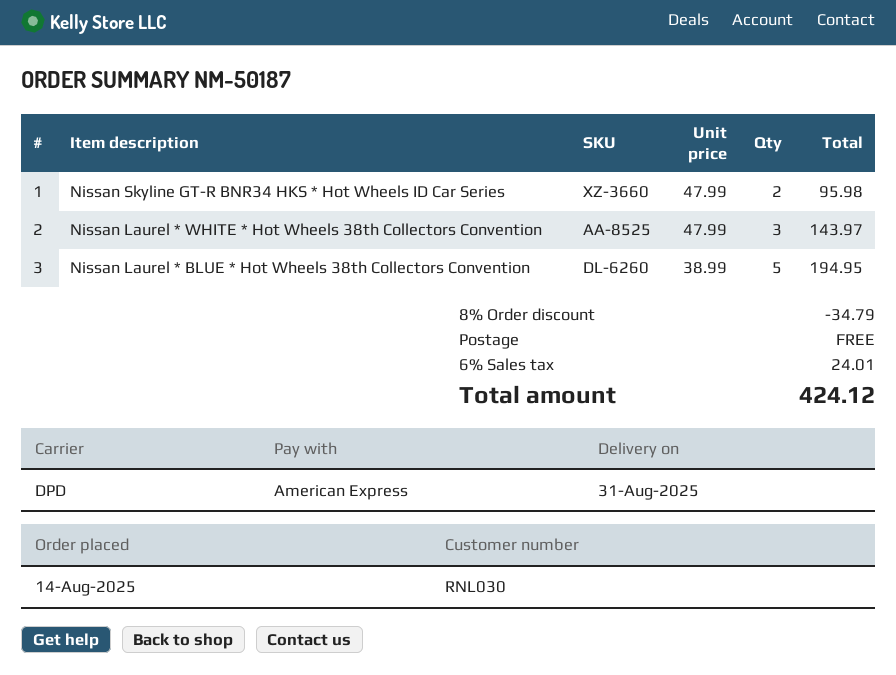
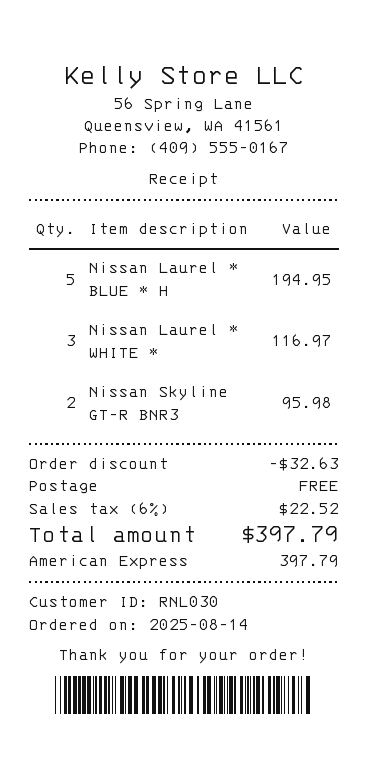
Nissan Laurel * WHITE * Hot Wheels 38th Collectors Convention: 3 for 143.97 -> 3 for 116.97
discount: 34.79 -> 32.63
tax: 6% = 24.01 -> 6% = 22.52
total: 424.12 -> 397.79

